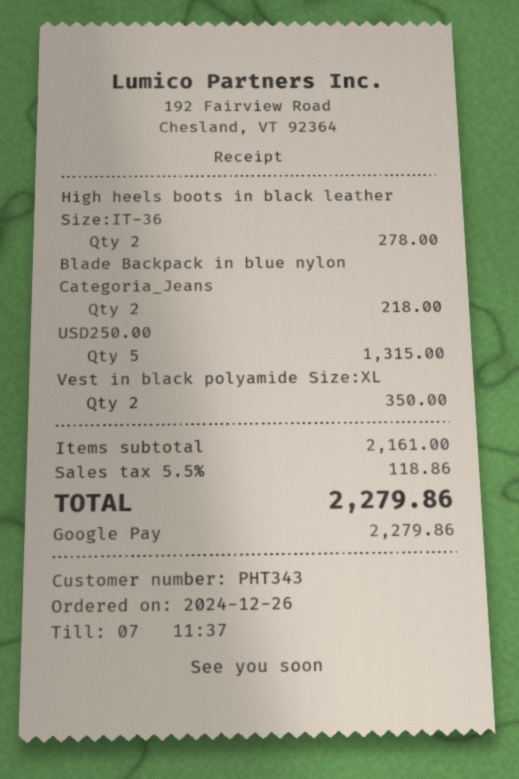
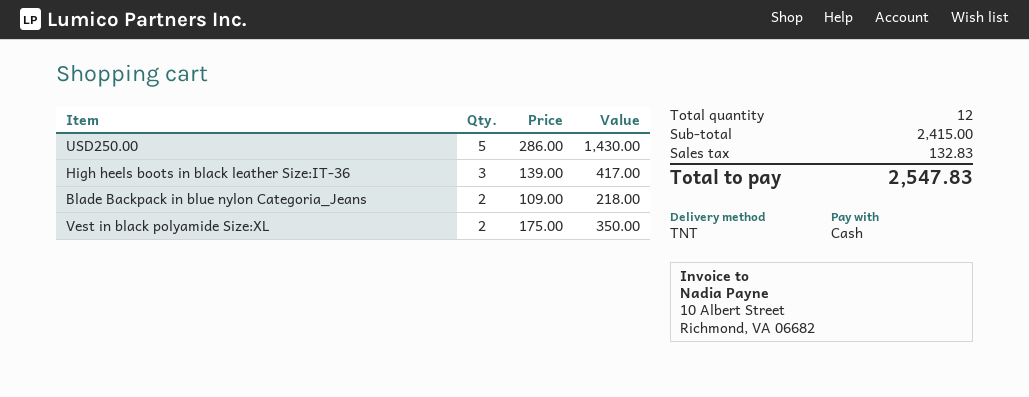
payment method: Google Pay -> cash
High heels boots in black leather Size:IT-36: 2 for 278.00 -> 3 for 417.00
USD250.00: 5 for 1315.00 -> 5 for 1430.00
subtotal: 2161.00 -> 2415.00
tax: 118.86 -> 132.83
total: 2279.86 -> 2547.83

